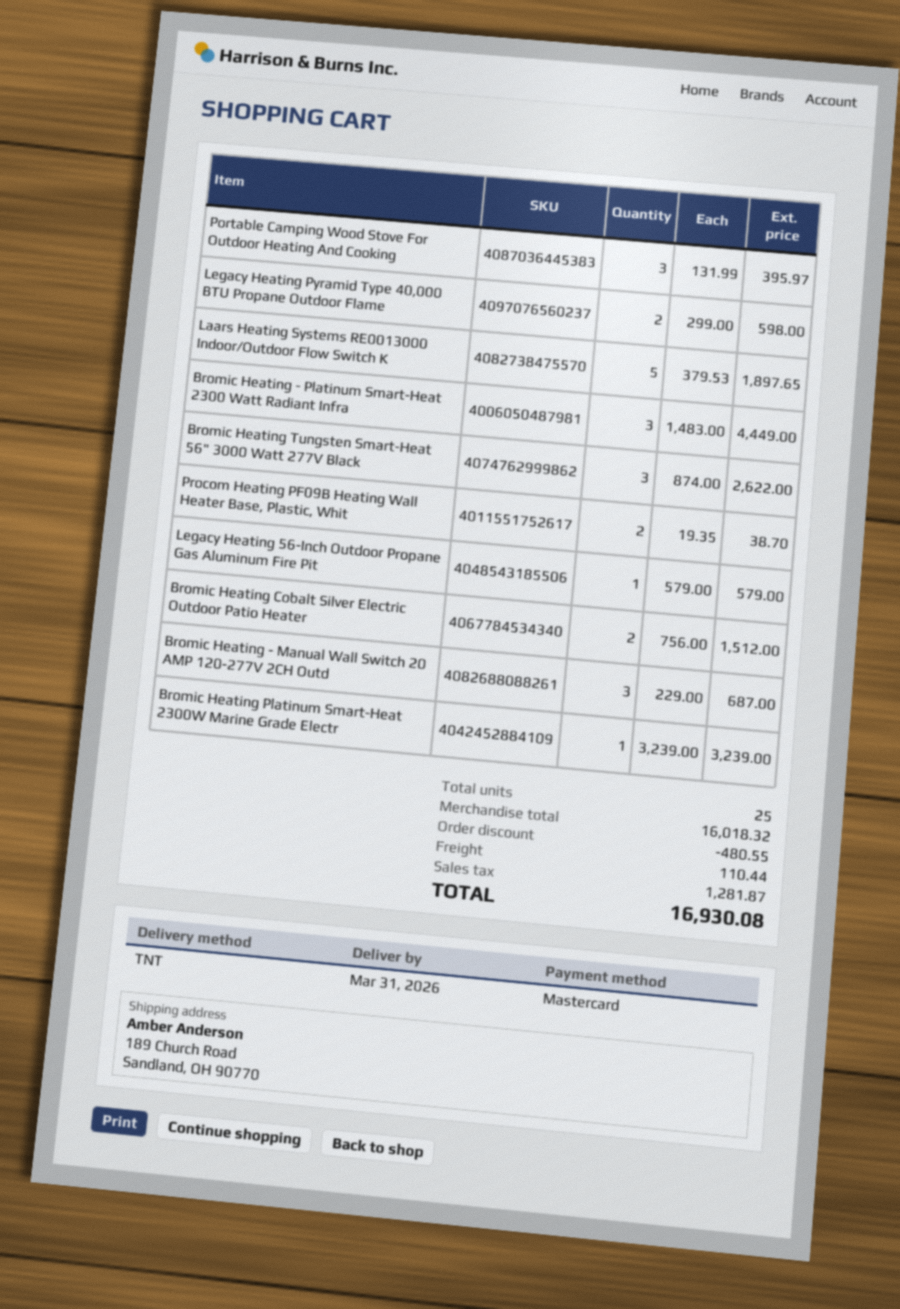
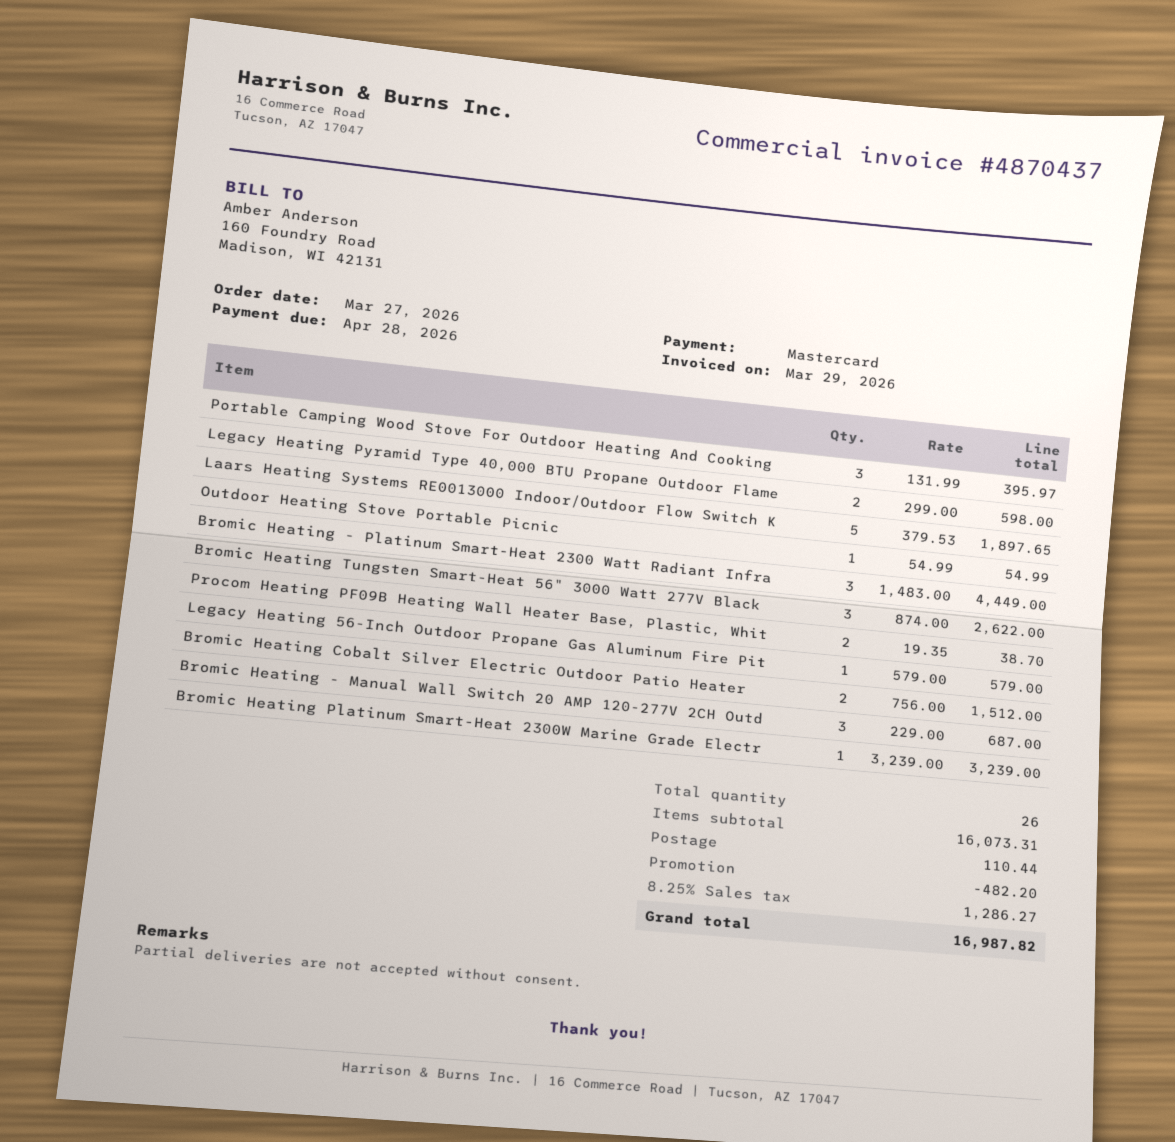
Outdoor Heating Stove Portable Picnic: none -> 1 x 54.99 = 54.99
total quantity: 25 -> 26
subtotal: 16018.32 -> 16073.31
discount: 480.55 -> 482.20
tax: 1281.87 -> 1286.27
total: 16930.08 -> 16987.82

